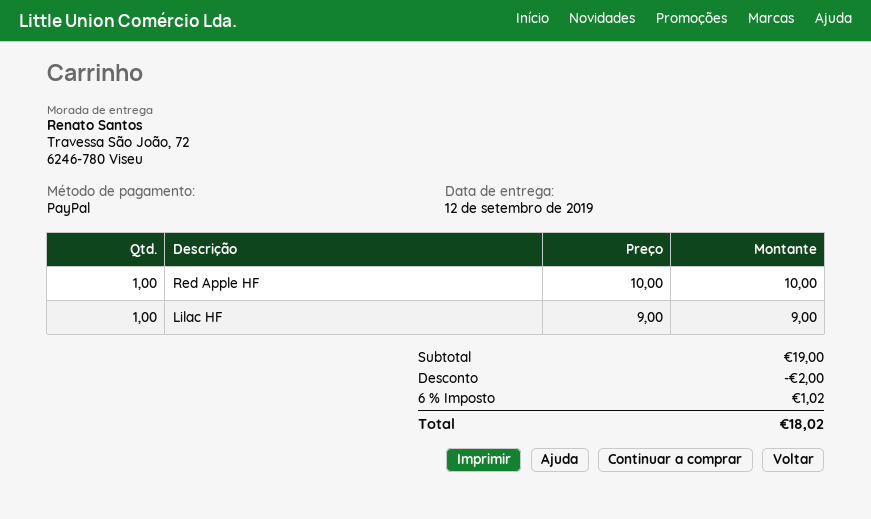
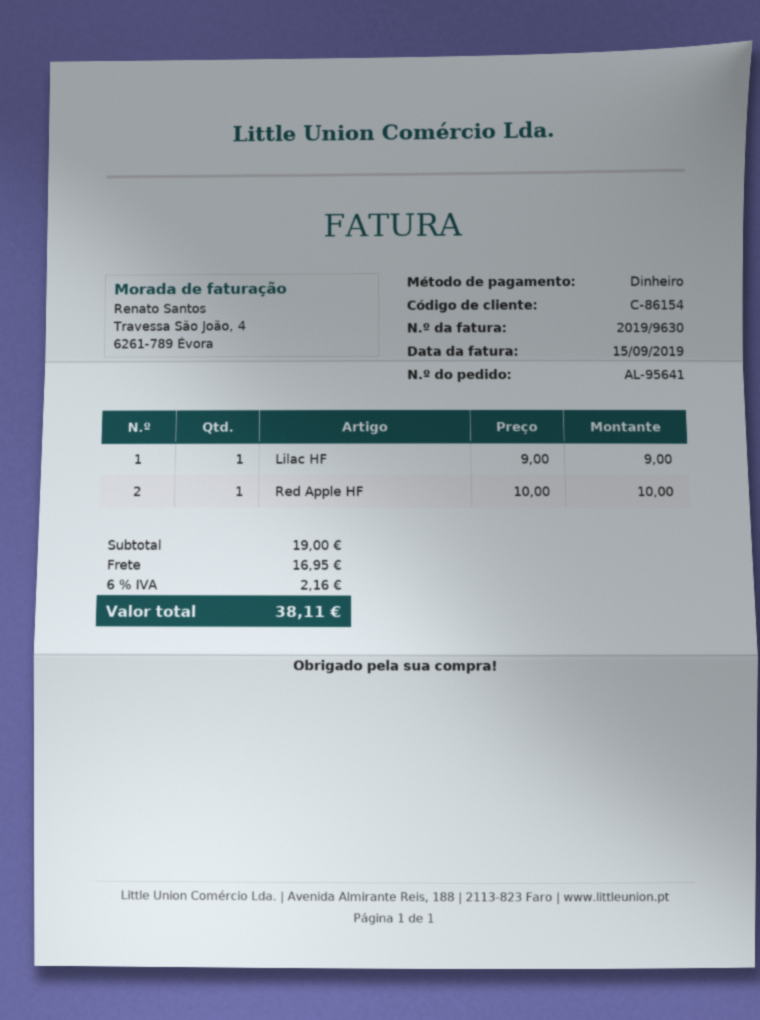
payment method: PayPal -> cash
discount: 2.00 -> none
shipping: none -> 16.95
tax: 6% = 1.02 -> 6% = 2.16
total: 18.02 -> 38.11

